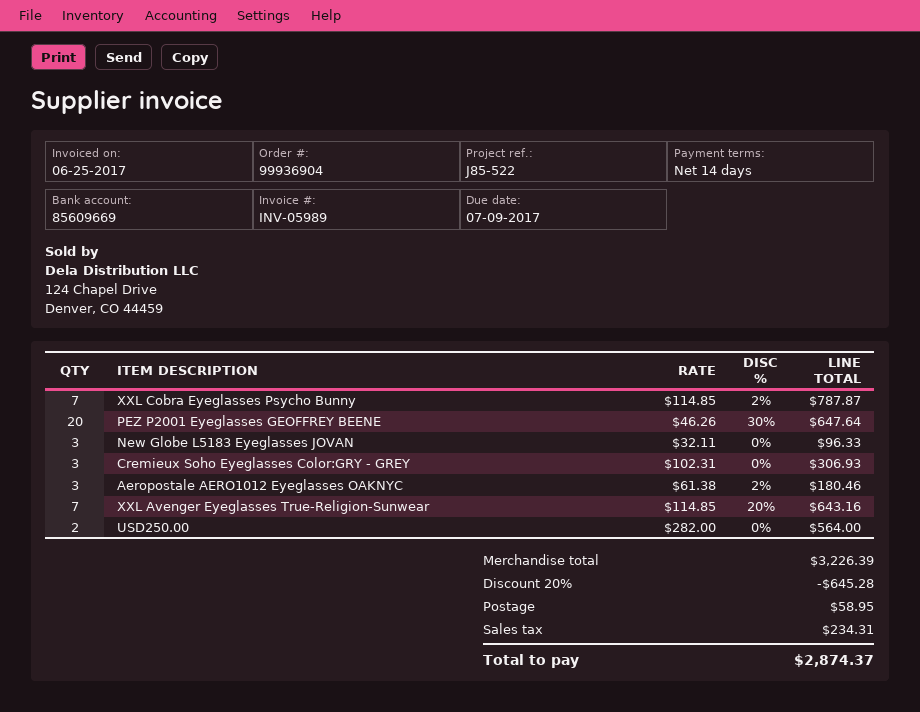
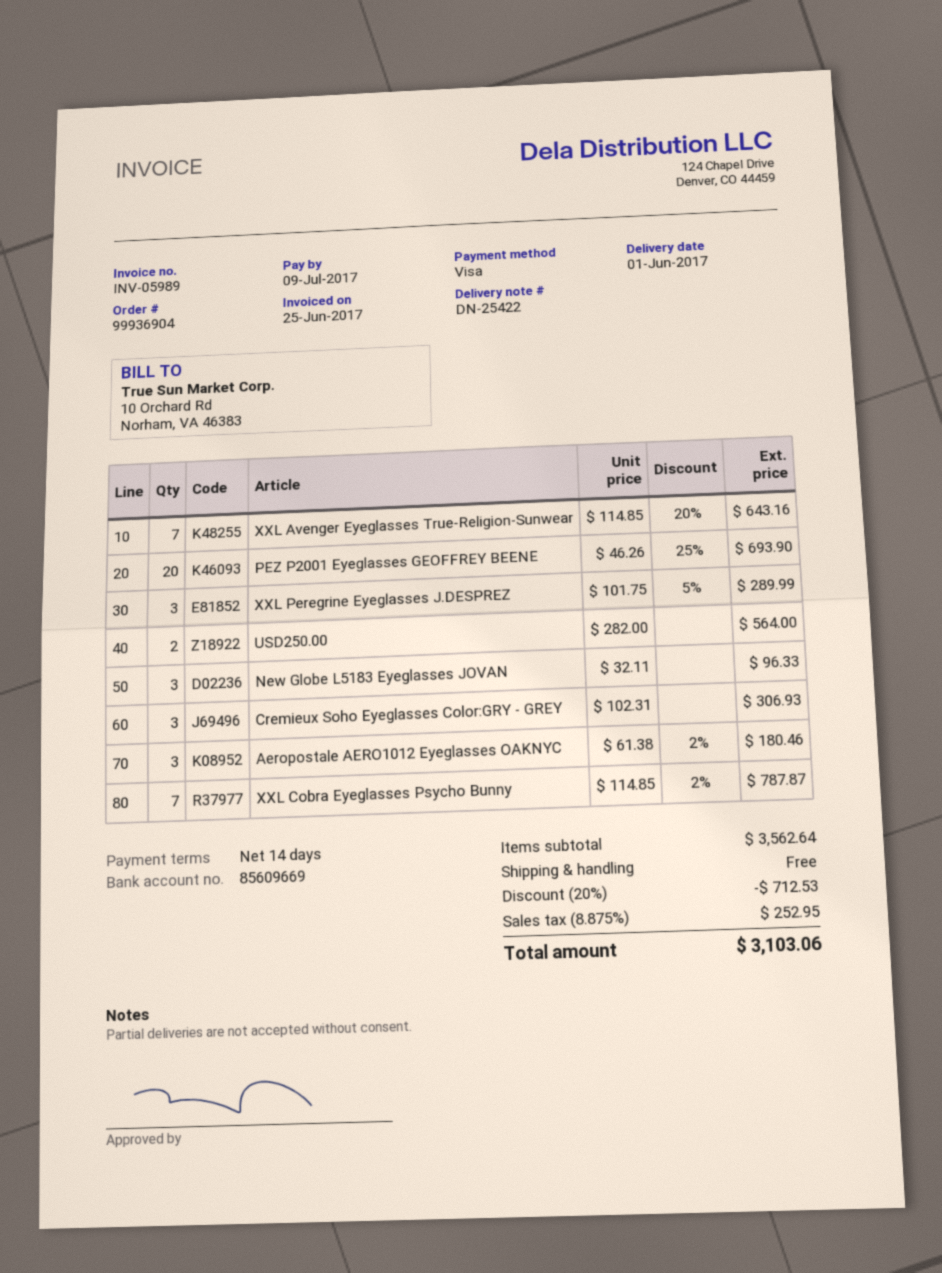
PEZ P2001 Eyeglasses GEOFFREY BEENE: 20 x 46.26 - 30% = 647.64 -> 20 x 46.26 - 25% = 693.90
XXL Peregrine Eyeglasses J.DESPREZ: none -> 3 x 101.75 - 5% = 289.99
subtotal: 3226.39 -> 3562.64
discount: 20% = 645.28 -> 20% = 712.53
shipping: 58.95 -> 0.00
tax: 234.31 -> 252.95
total: 2874.37 -> 3103.06

